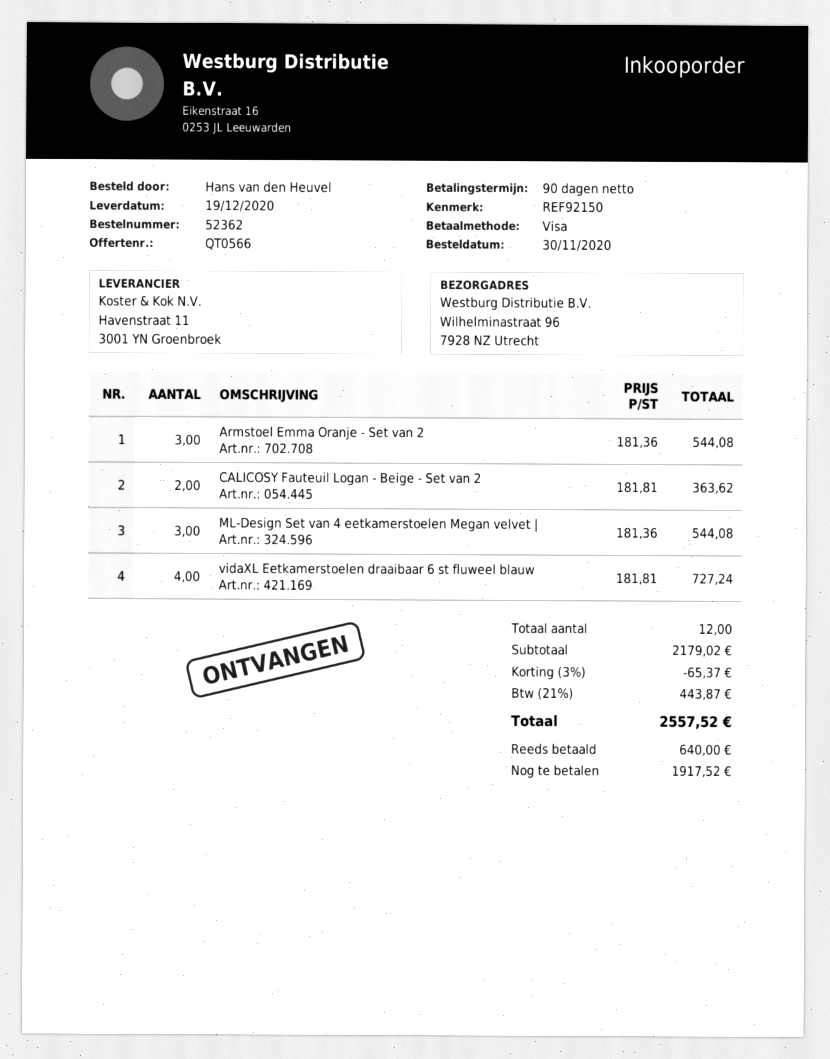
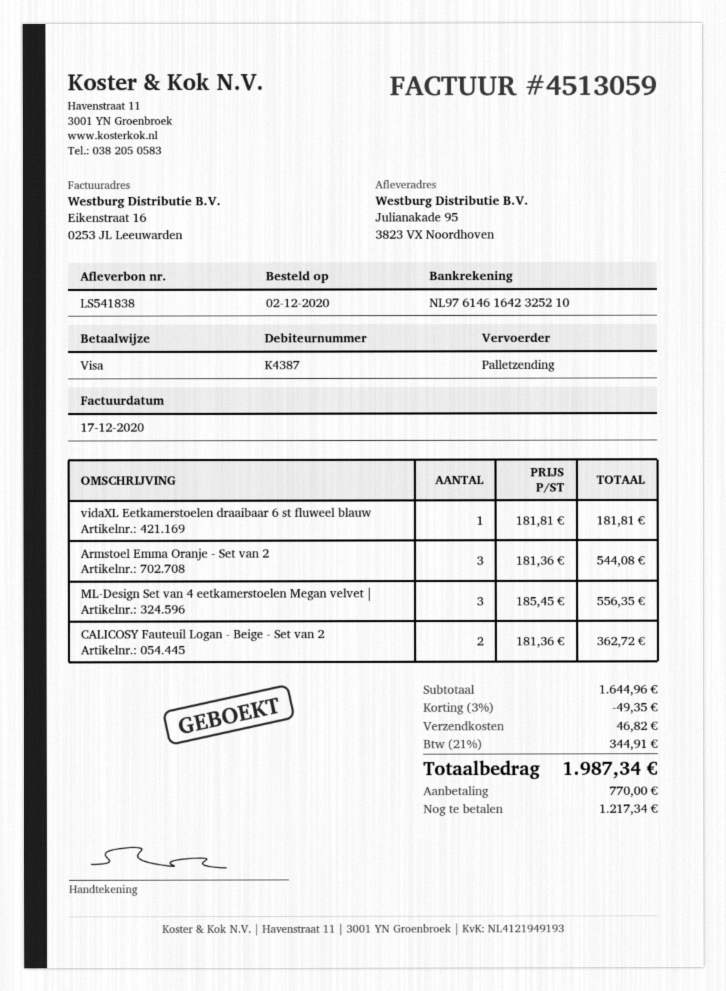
order date: 2020-11-30 -> 2020-12-02
ship to: Wilhelminastraat 96, 7928 NZ Utrecht -> Julianakade 95, 3823 VX Noordhoven
CALICOSY Fauteuil Logan - Beige - Set van 2: 2 x 181.81 = 363.62 -> 2 x 181.36 = 362.72
ML-Design Set van 4 eetkamerstoelen Megan velvet |: 3 x 181.36 = 544.08 -> 3 x 185.45 = 556.35
vidaXL Eetkamerstoelen draaibaar 6 st fluweel blauw: 4 x 181.81 = 727.24 -> 1 x 181.81 = 181.81
subtotal: 2179.02 -> 1644.96
discount: 3% = 65.37 -> 3% = 49.35
shipping: none -> 46.82
tax: 21% = 443.87 -> 21% = 344.91
total: 2557.52 -> 1987.34
deposit: 640.00 -> 770.00
balance: 1917.52 -> 1217.34

